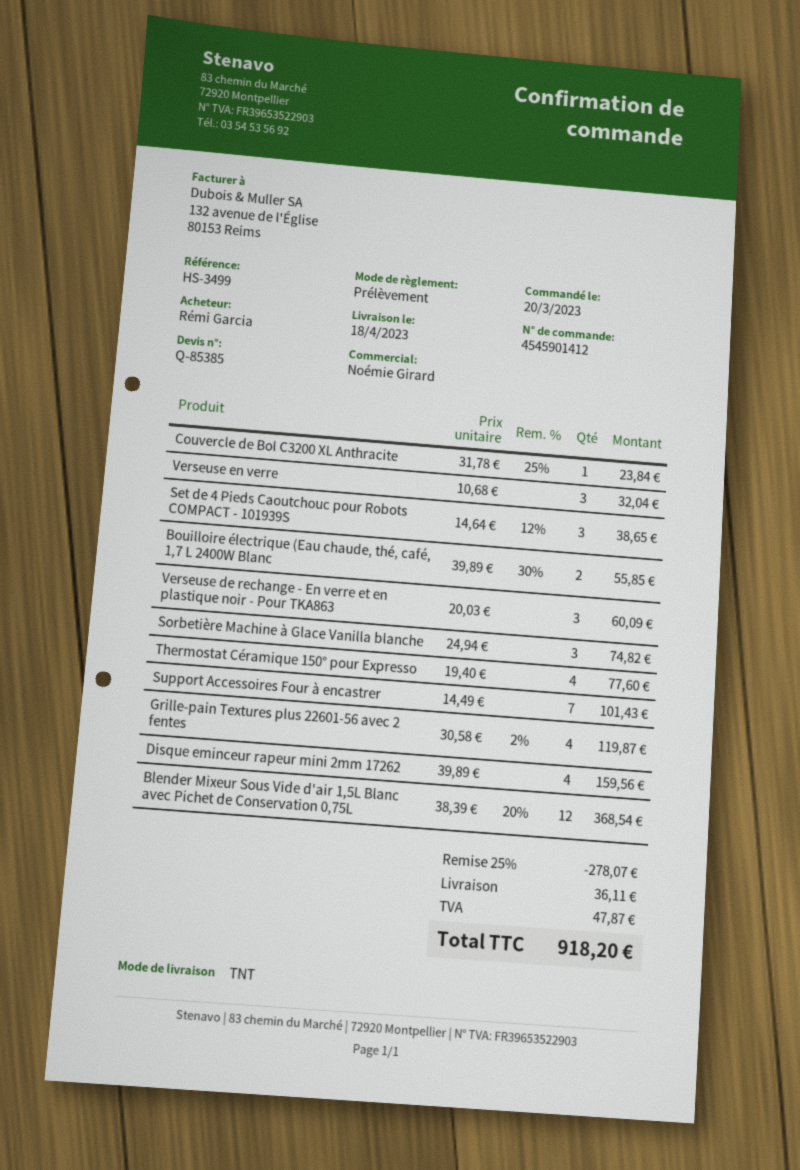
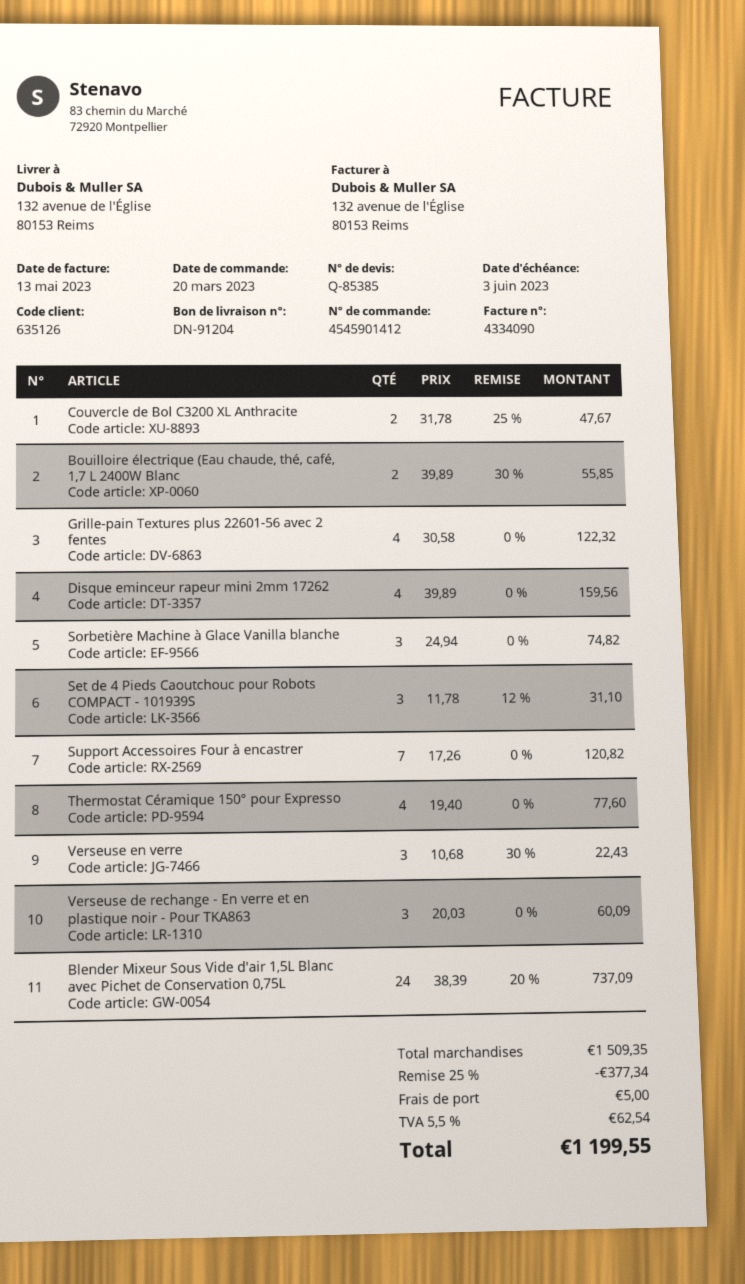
Couvercle de Bol C3200 XL Anthracite: 1 x 31.78 - 25% = 23.84 -> 2 x 31.78 - 25% = 47.67
Verseuse en verre: 3 x 10.68 = 32.04 -> 3 x 10.68 - 30% = 22.43
Set de 4 Pieds Caoutchouc pour Robots COMPACT - 101939S: 3 x 14.64 - 12% = 38.65 -> 3 x 11.78 - 12% = 31.10
Support Accessoires Four à encastrer: 7 x 14.49 = 101.43 -> 7 x 17.26 = 120.82
Grille-pain Textures plus 22601-56 avec 2 fentes: 4 x 30.58 - 2% = 119.87 -> 4 x 30.58 = 122.32
Blender Mixeur Sous Vide d'air 1,5L Blanc avec Pichet de Conservation 0,75L: 12 x 38.39 - 20% = 368.54 -> 24 x 38.39 - 20% = 737.09
discount: 25% = 278.07 -> 25% = 377.34
shipping: 36.11 -> 5.00
tax: 47.87 -> 62.54
total: 918.20 -> 1199.55

